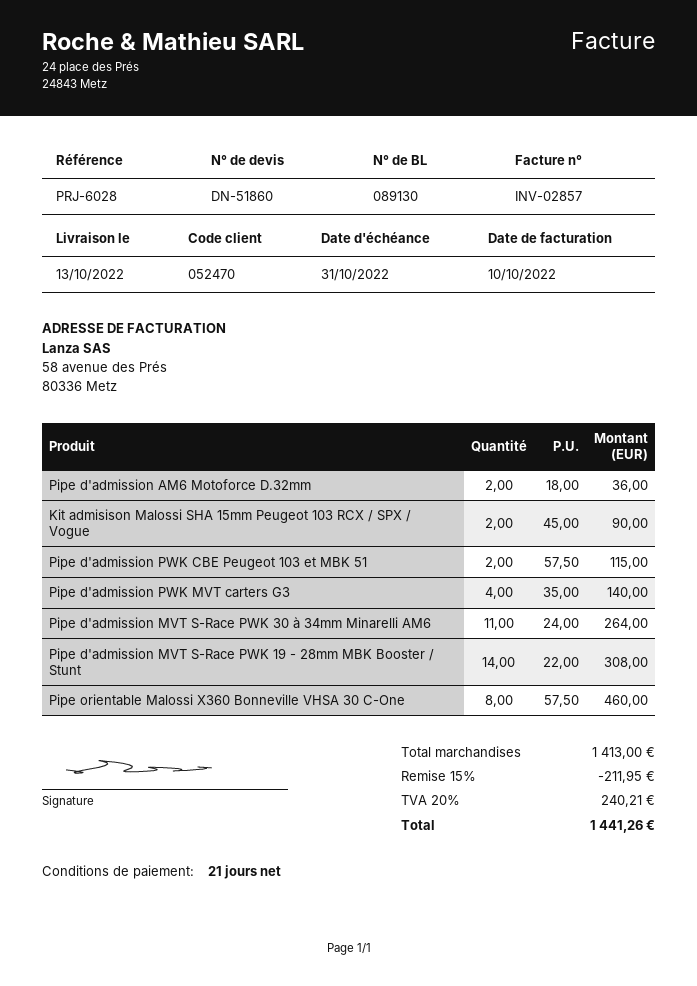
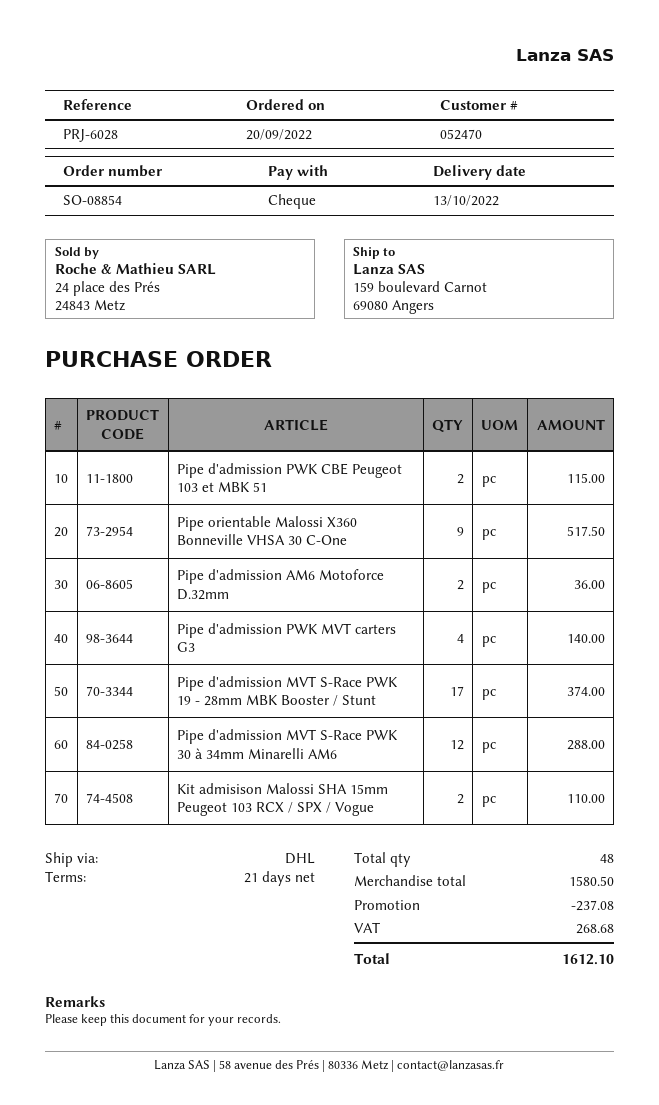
Kit admisison Malossi SHA 15mm Peugeot 103 RCX / SPX / Vogue: 2 for 90.00 -> 2 for 110.00
Pipe d'admission MVT S-Race PWK 30 à 34mm Minarelli AM6: 11 for 264.00 -> 12 for 288.00
Pipe d'admission MVT S-Race PWK 19 - 28mm MBK Booster / Stunt: 14 for 308.00 -> 17 for 374.00
Pipe orientable Malossi X360 Bonneville VHSA 30 C-One: 8 for 460.00 -> 9 for 517.50
subtotal: 1413.00 -> 1580.50
discount: 211.95 -> 237.08
tax: 240.21 -> 268.68
total: 1441.26 -> 1612.10

